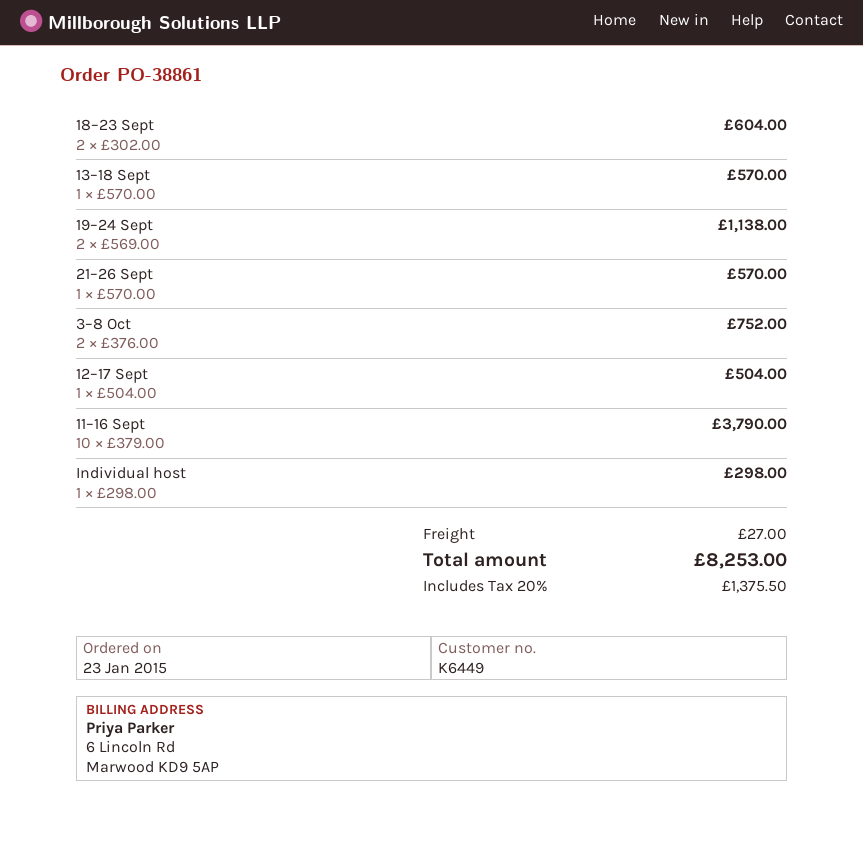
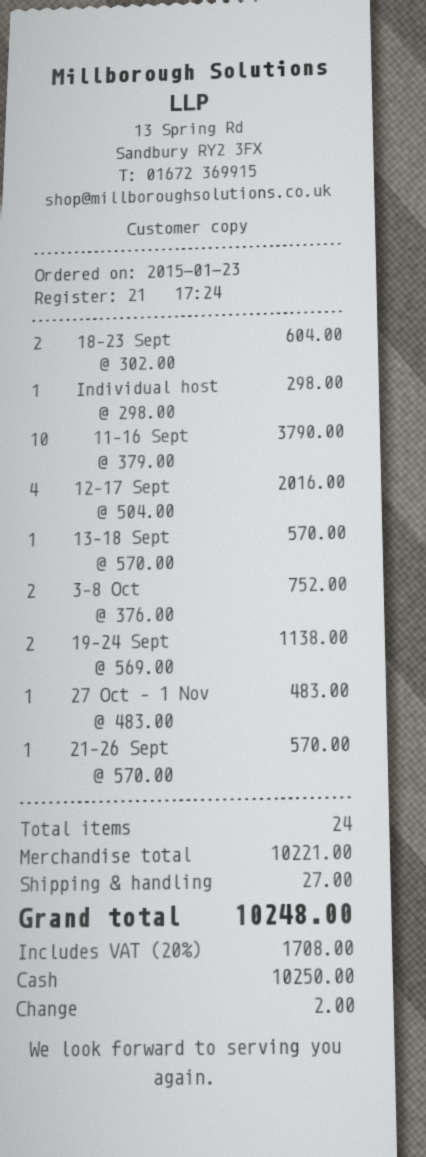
12–17 Sept: 1 x 504.00 = 504.00 -> 4 x 504.00 = 2016.00
27 Oct – 1 Nov: none -> 1 x 483.00 = 483.00
tax: 20% = 1375.50 -> 20% = 1708.00
total: 8253.00 -> 10248.00

